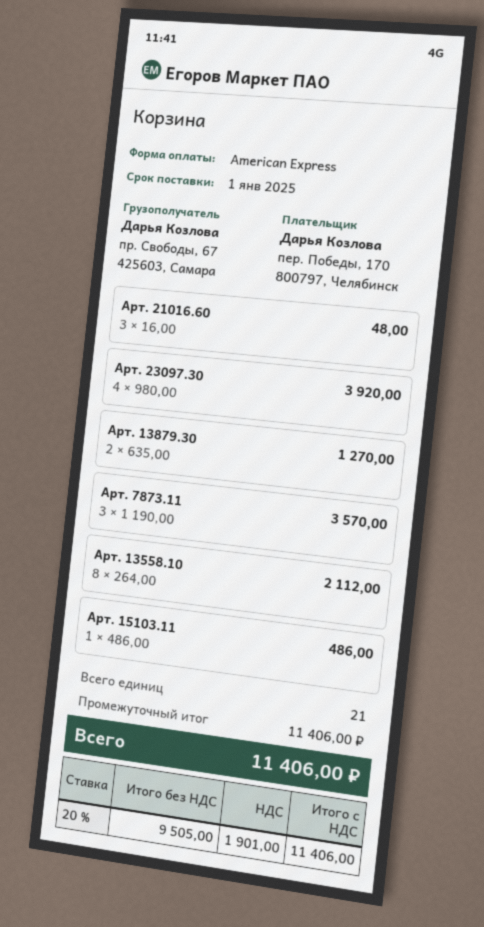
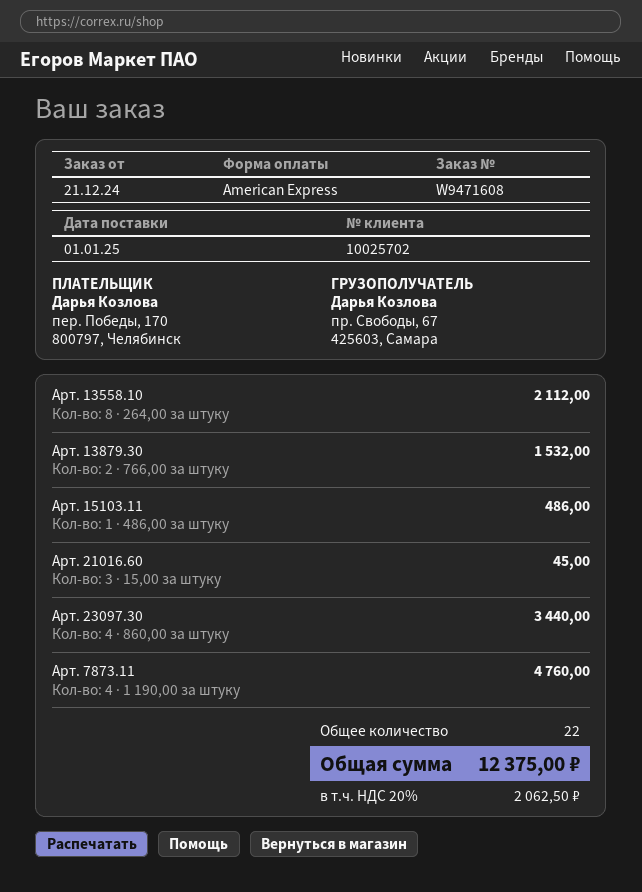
Арт. 21016.60: 3 x 16.00 = 48.00 -> 3 x 15.00 = 45.00
Арт. 23097.30: 4 x 980.00 = 3920.00 -> 4 x 860.00 = 3440.00
Арт. 13879.30: 2 x 635.00 = 1270.00 -> 2 x 766.00 = 1532.00
Арт. 7873.11: 3 x 1190.00 = 3570.00 -> 4 x 1190.00 = 4760.00
total quantity: 21 -> 22
tax: 20% = 1901.00 -> 20% = 2062.50
total: 11406.00 -> 12375.00

